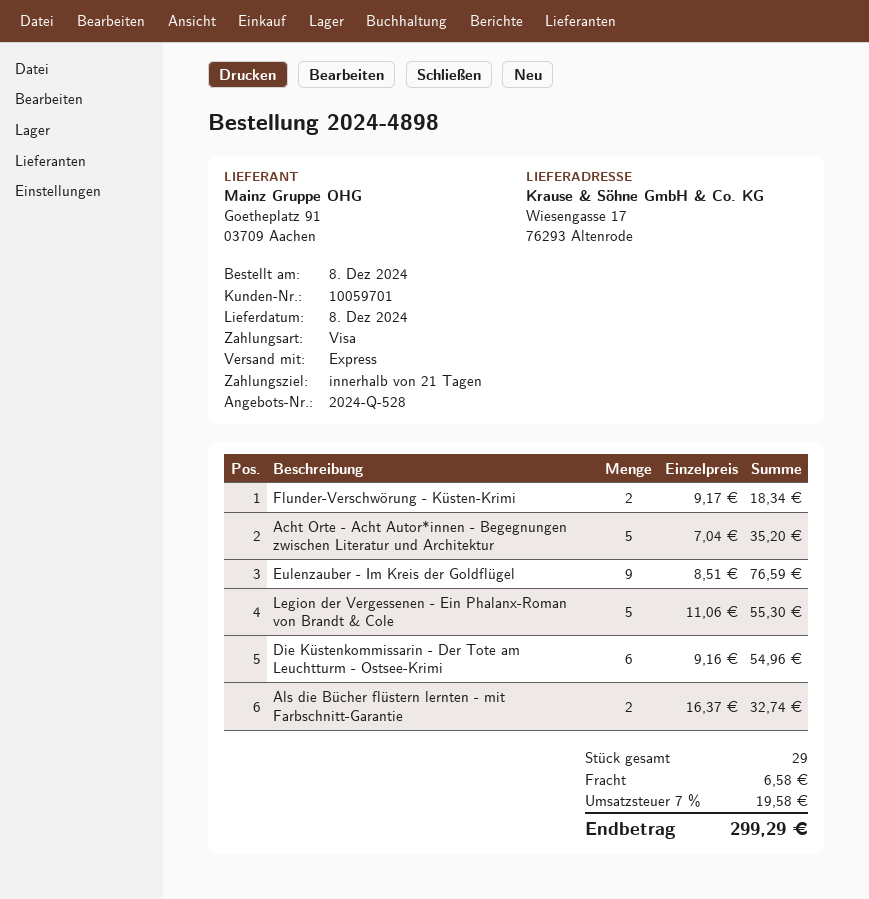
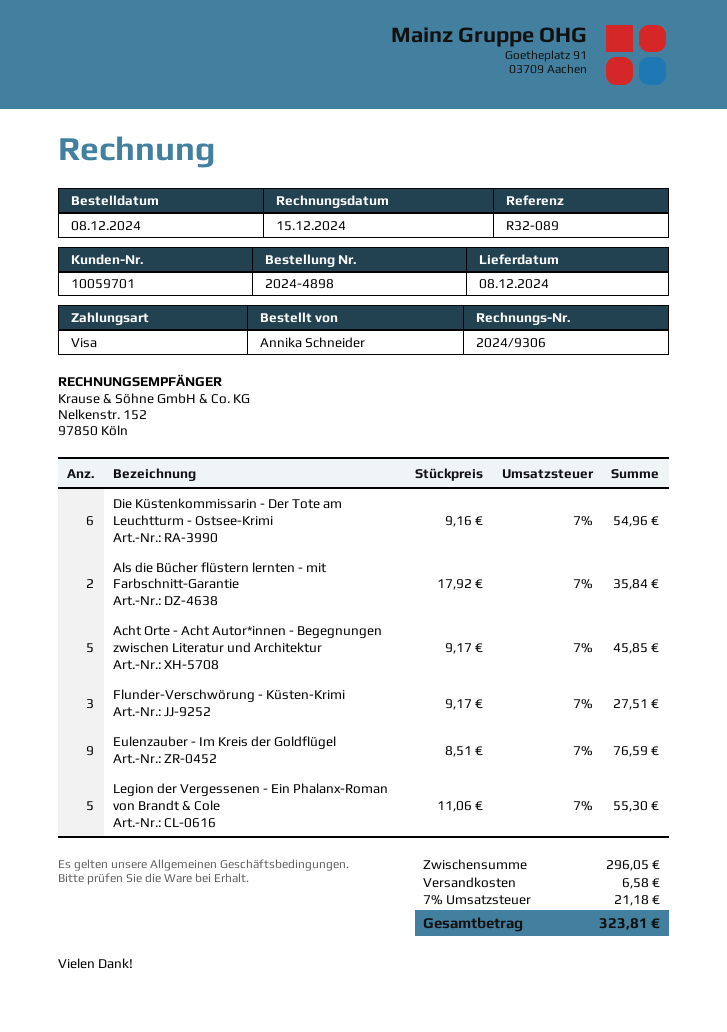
Flunder-Verschwörung - Küsten-Krimi: 2 x 9.17 = 18.34 -> 3 x 9.17 = 27.51
Acht Orte - Acht Autor*innen - Begegnungen zwischen Literatur und Architektur: 5 x 7.04 = 35.20 -> 5 x 9.17 = 45.85
Als die Bücher flüstern lernten - mit Farbschnitt-Garantie: 2 x 16.37 = 32.74 -> 2 x 17.92 = 35.84
tax: 7% = 19.58 -> 7% = 21.18
total: 299.29 -> 323.81

